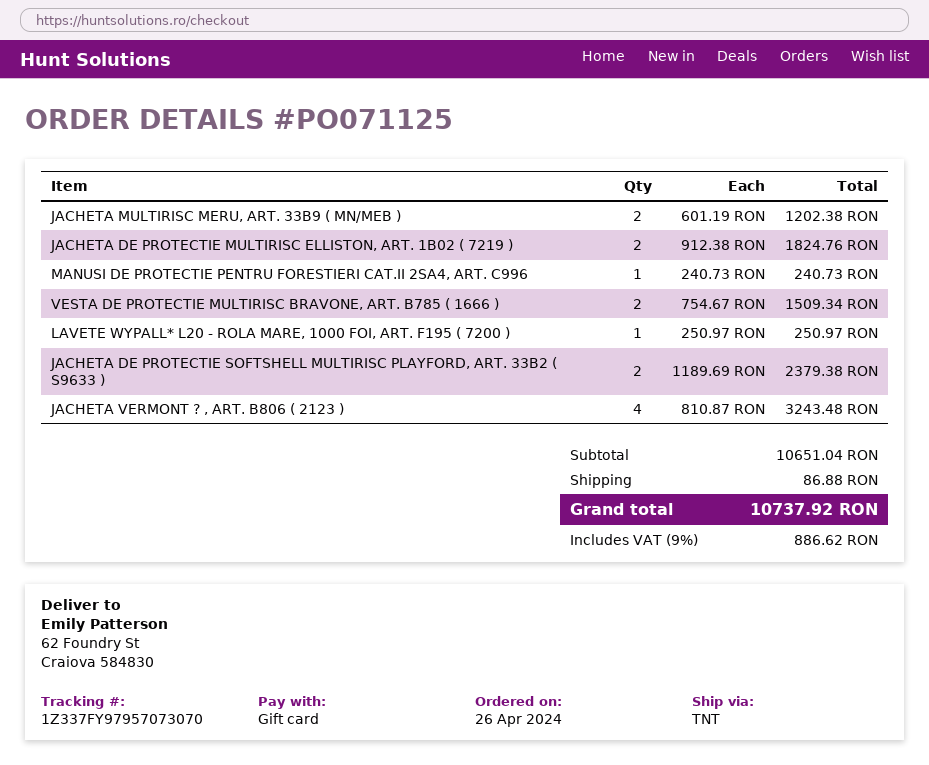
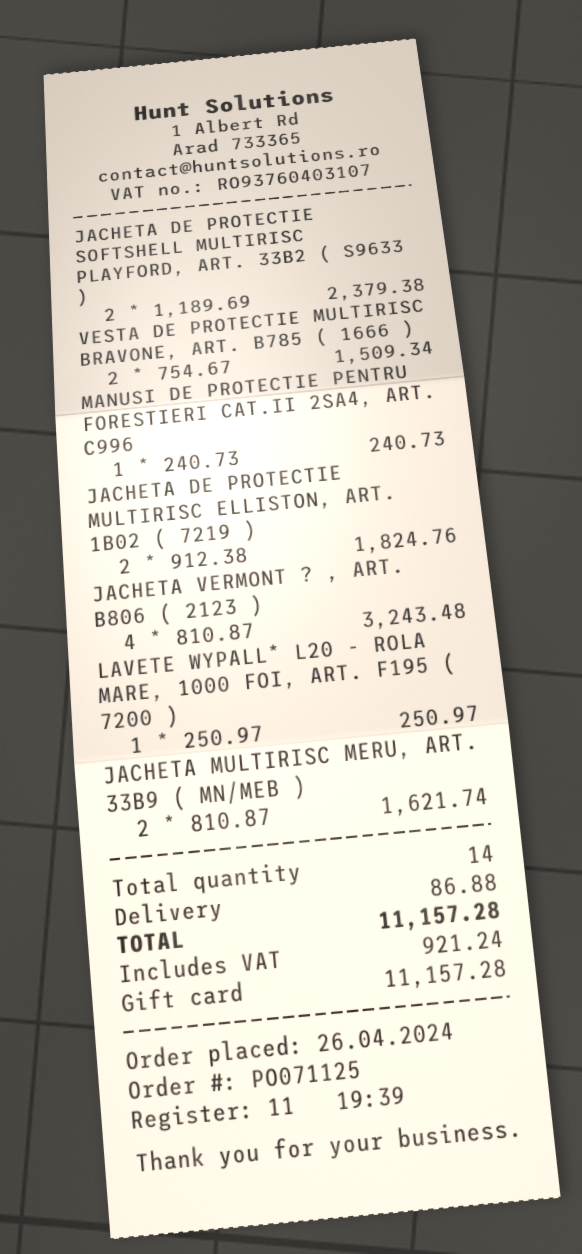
JACHETA MULTIRISC MERU, ART. 33B9 ( MN/MEB ): 2 x 601.19 = 1202.38 -> 2 x 810.87 = 1621.74
tax: 886.62 -> 921.24
total: 10737.92 -> 11157.28

